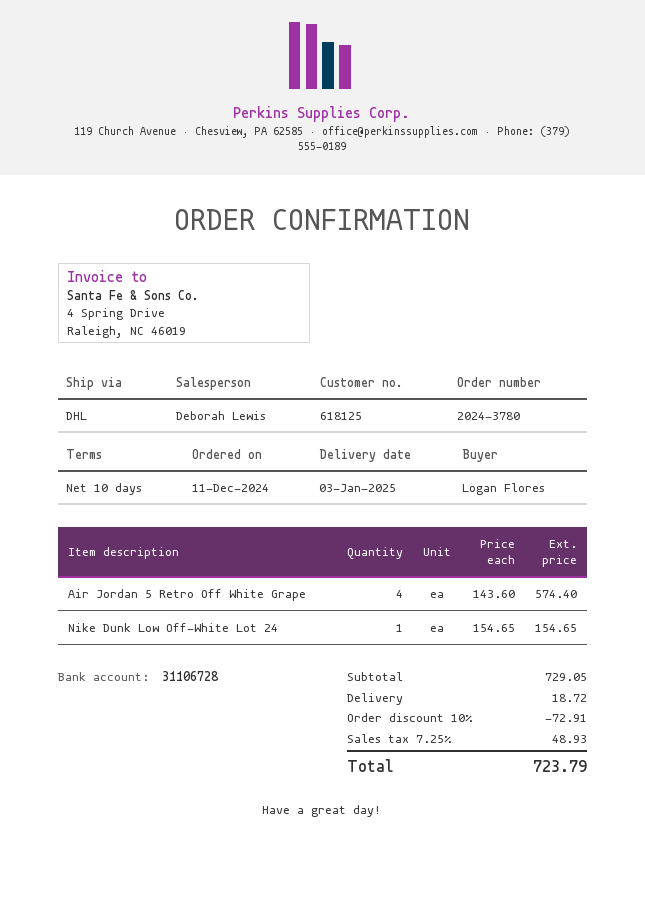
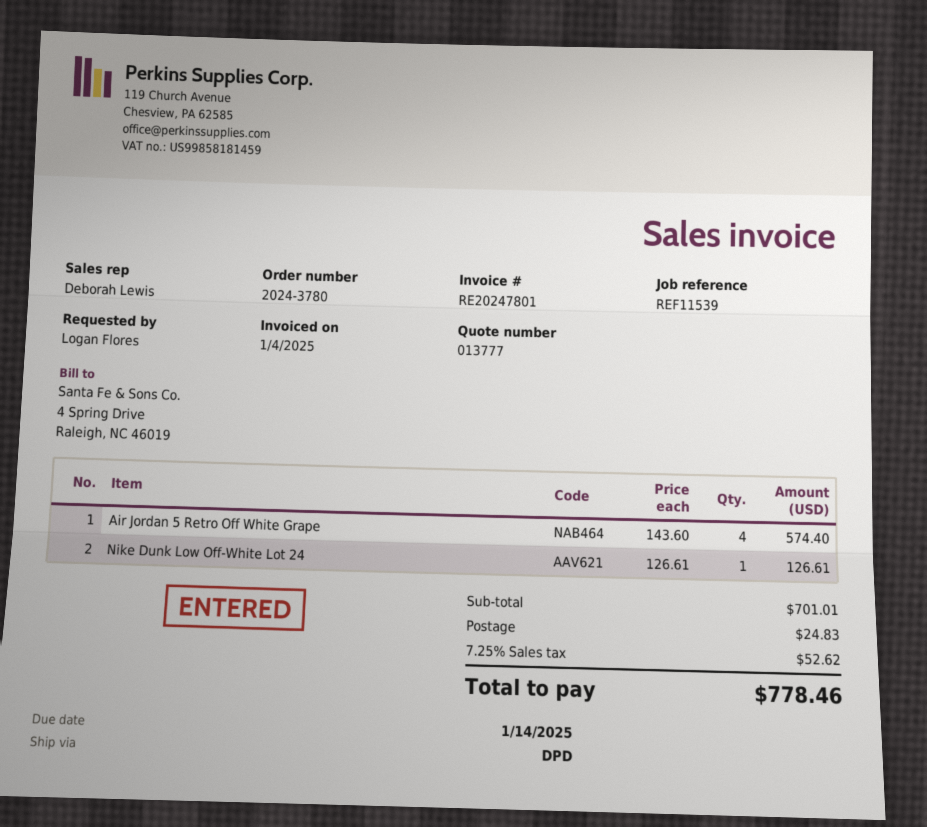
shipping method: DHL -> DPD
Nike Dunk Low Off-White Lot 24: 1 x 154.65 = 154.65 -> 1 x 126.61 = 126.61
subtotal: 729.05 -> 701.01
discount: 10% = 72.91 -> none
shipping: 18.72 -> 24.83
tax: 7.25% = 48.93 -> 7.25% = 52.62
total: 723.79 -> 778.46

